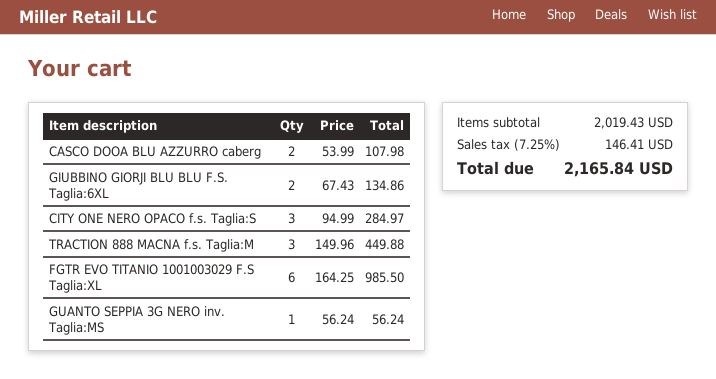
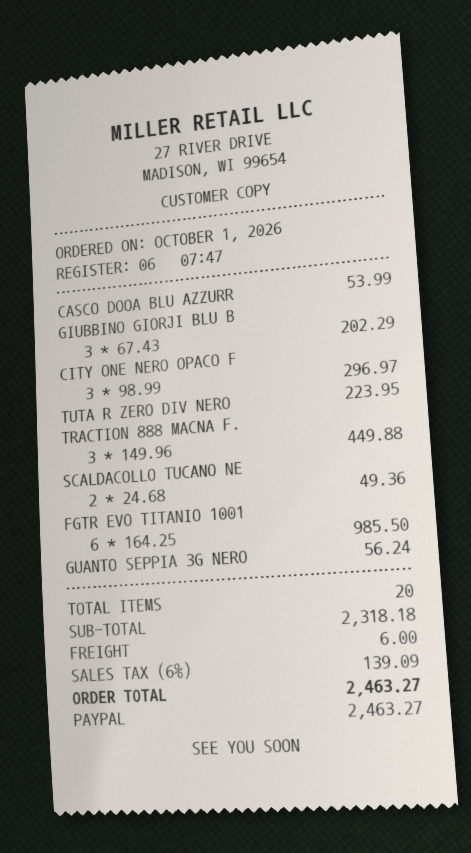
CASCO DOOA BLU AZZURRO caberg: 2 x 53.99 = 107.98 -> 1 x 53.99 = 53.99
GIUBBINO GIORJI BLU BLU F.S. Taglia:6XL: 2 x 67.43 = 134.86 -> 3 x 67.43 = 202.29
CITY ONE NERO OPACO f.s. Taglia:S: 3 x 94.99 = 284.97 -> 3 x 98.99 = 296.97
TUTA R ZERO DIV NERO: none -> 1 x 223.95 = 223.95
SCALDACOLLO TUCANO NE: none -> 2 x 24.68 = 49.36
subtotal: 2019.43 -> 2318.18
shipping: none -> 6.00
tax: 7.25% = 146.41 -> 6% = 139.09
total: 2165.84 -> 2463.27

